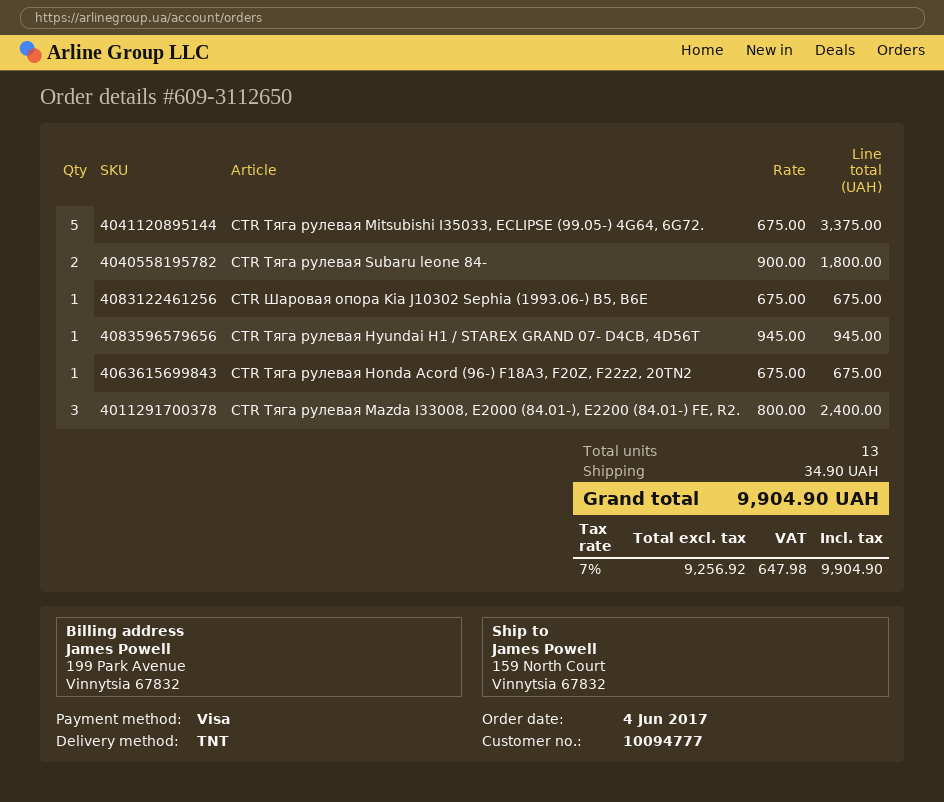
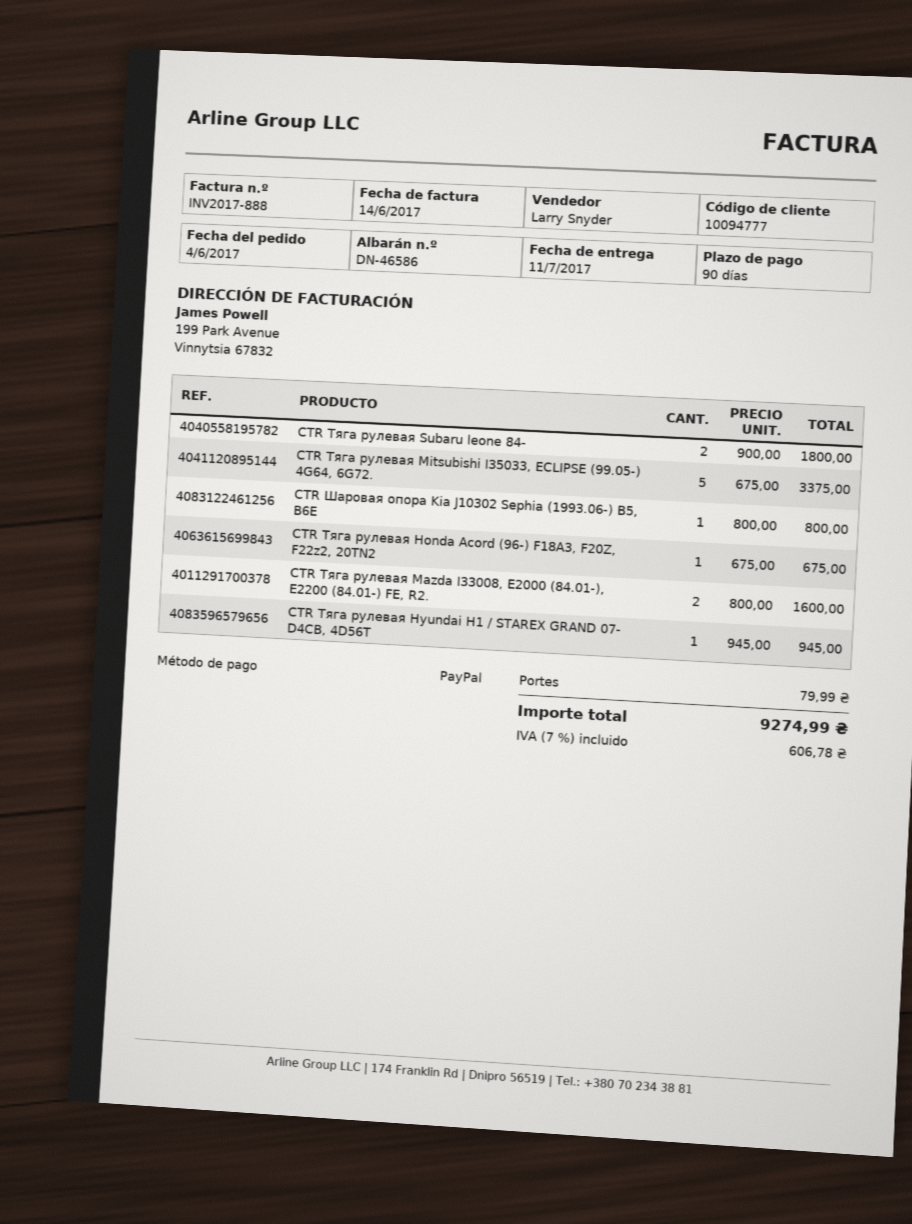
payment method: Visa -> PayPal
CTR Шаровая опора Kia J10302 Sephia (1993.06-) B5, B6E: 1 x 675.00 = 675.00 -> 1 x 800.00 = 800.00
CTR Тяга рулевая Mazda I33008, E2000 (84.01-), E2200 (84.01-) FE, R2.: 3 x 800.00 = 2400.00 -> 2 x 800.00 = 1600.00
shipping: 34.90 -> 79.99
tax: 7% = 647.98 -> 7% = 606.78
total: 9904.90 -> 9274.99

